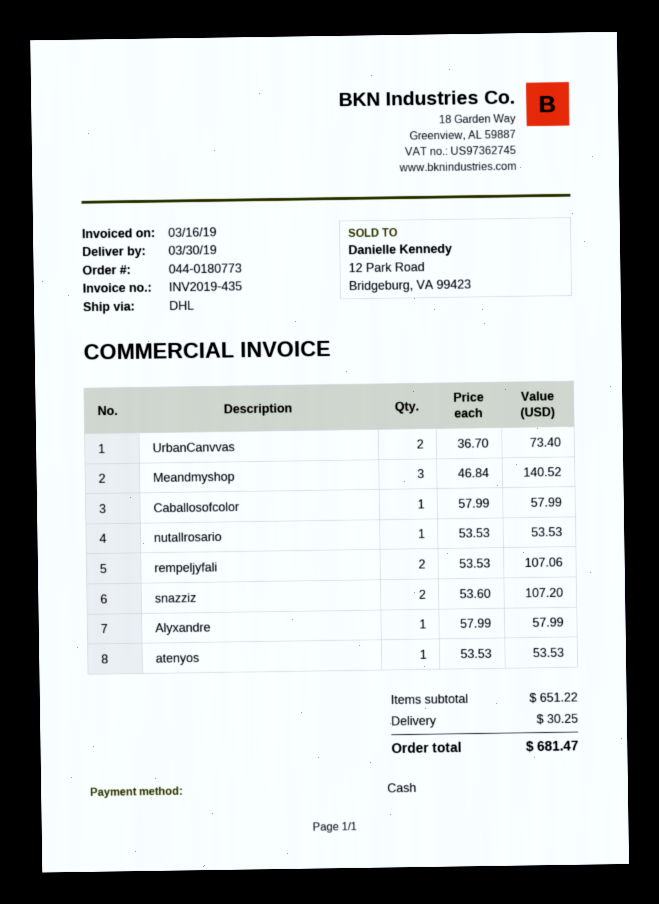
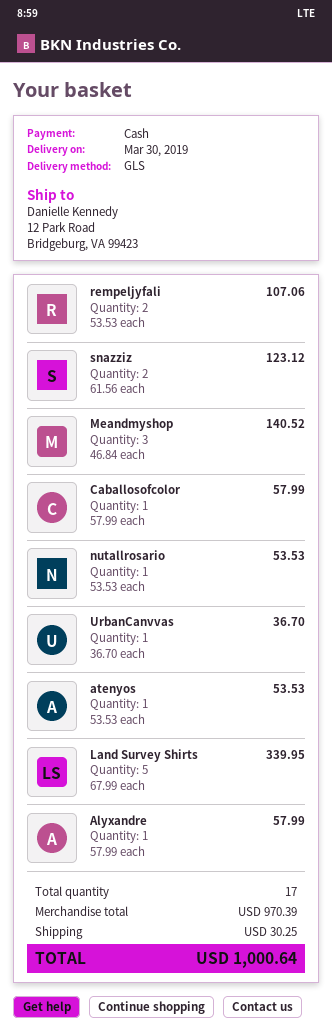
shipping method: DHL -> GLS
UrbanCanvvas: 2 x 36.70 = 73.40 -> 1 x 36.70 = 36.70
snazziz: 2 x 53.60 = 107.20 -> 2 x 61.56 = 123.12
Land Survey Shirts: none -> 5 x 67.99 = 339.95
subtotal: 651.22 -> 970.39
total: 681.47 -> 1000.64

